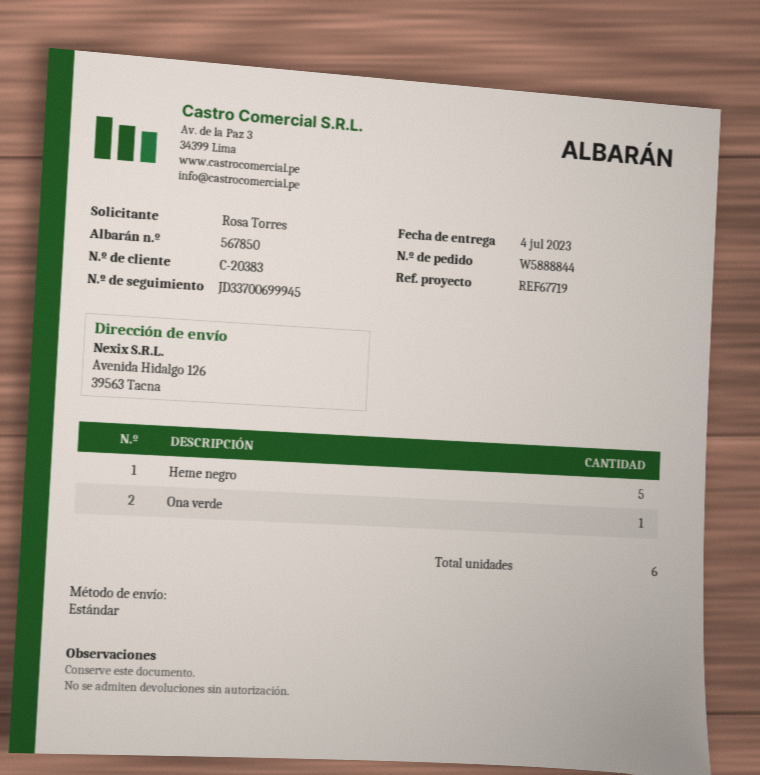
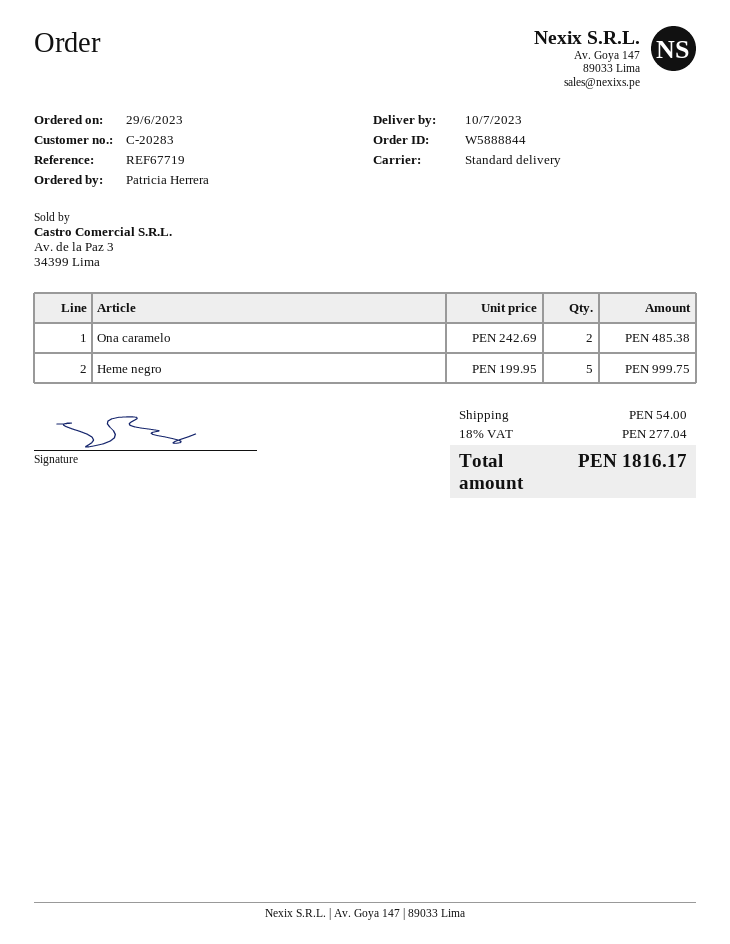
delivery date: 2023-07-04 -> 2023-07-10
customer number: C-20383 -> C-20283
ordered by: Rosa Torres -> Patricia Herrera
Ona verde: 1 -> none
Ona caramelo: none -> 2

